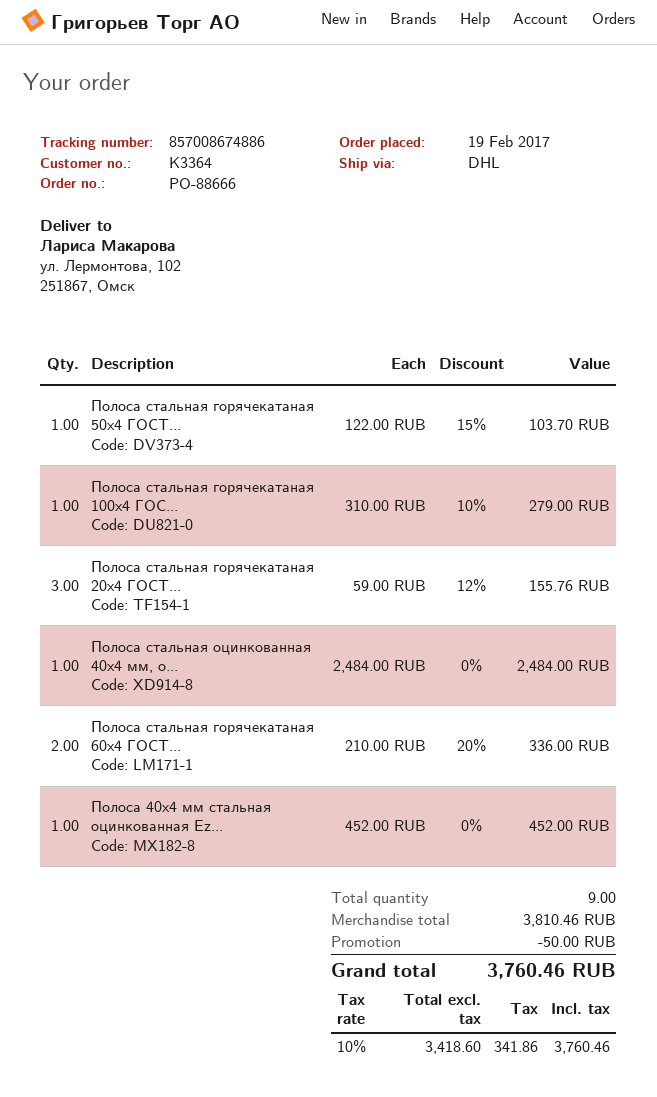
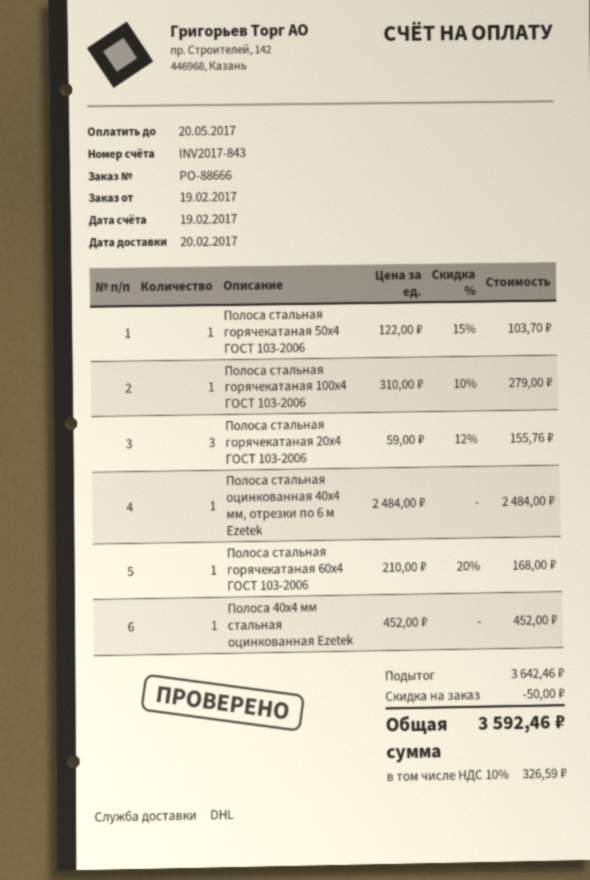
Полоса стальная горячекатаная 60х4 ГОСТ...: 2 x 210.00 - 20% = 336.00 -> 1 x 210.00 - 20% = 168.00
subtotal: 3810.46 -> 3642.46
tax: 10% = 341.86 -> 10% = 326.59
total: 3760.46 -> 3592.46

